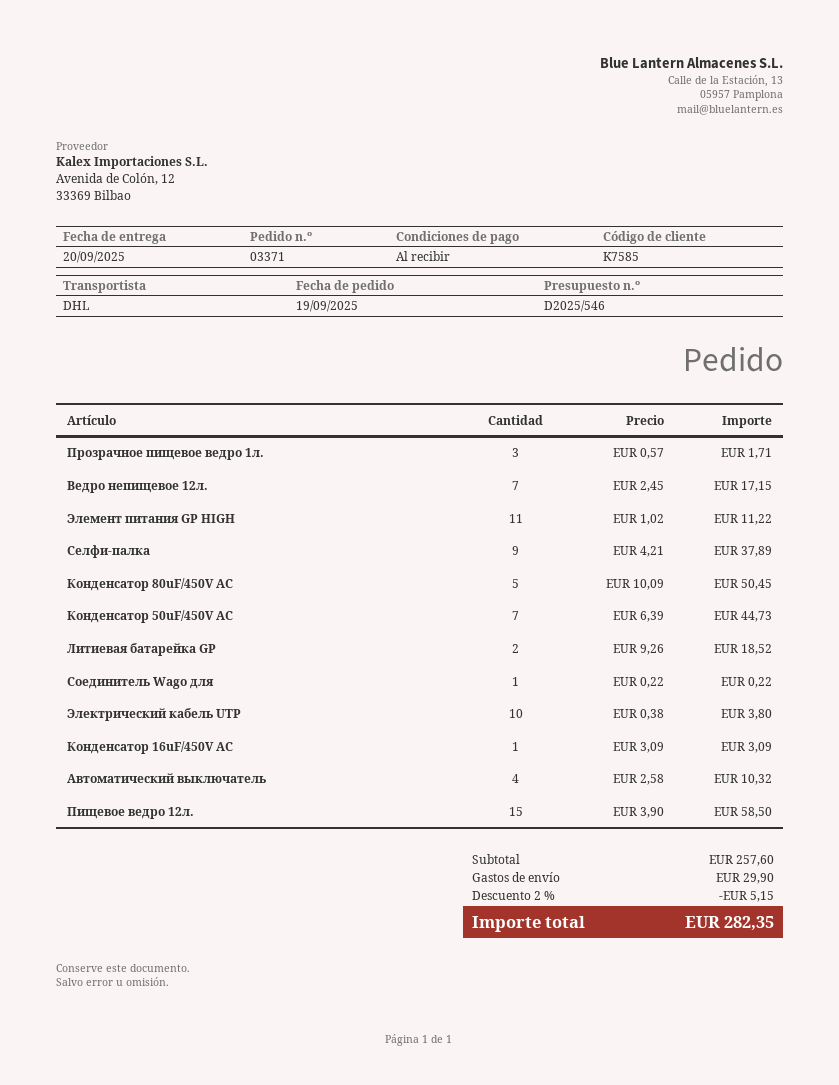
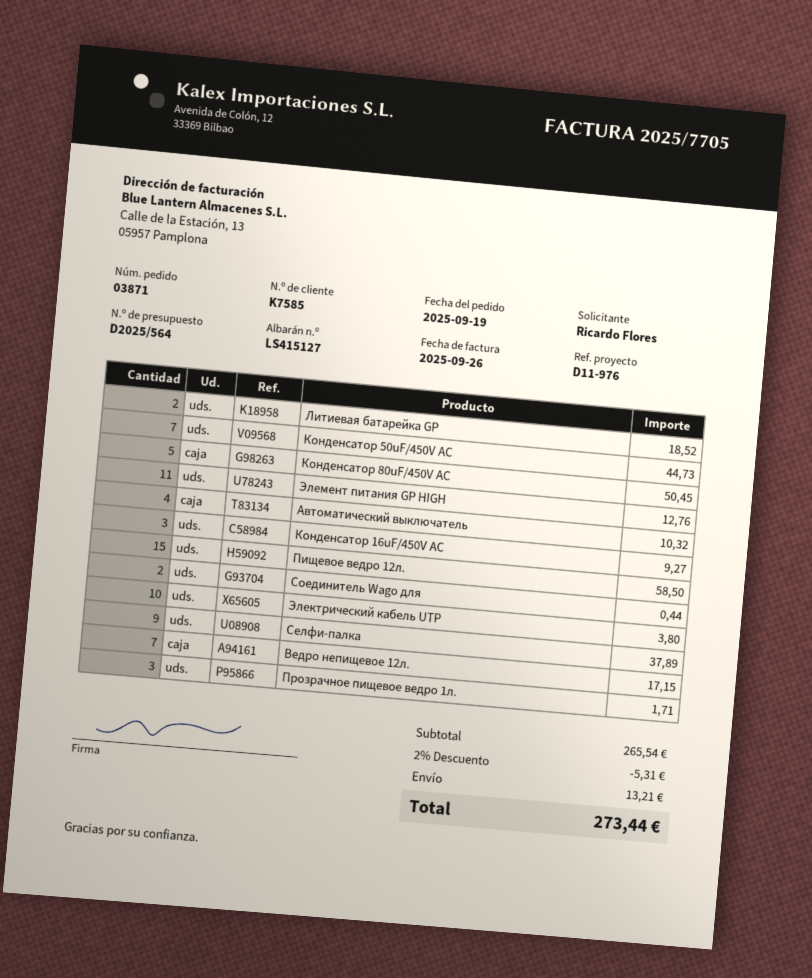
quote number: D2025/546 -> D2025/564
order number: 03371 -> 03871
Элемент питания GP HIGH: 11 for 11.22 -> 11 for 12.76
Соединитель Wago для: 1 for 0.22 -> 2 for 0.44
Конденсатор 16uF/450V AC: 1 for 3.09 -> 3 for 9.27
subtotal: 257.60 -> 265.54
discount: 2% = 5.15 -> 2% = 5.31
shipping: 29.90 -> 13.21
total: 282.35 -> 273.44

